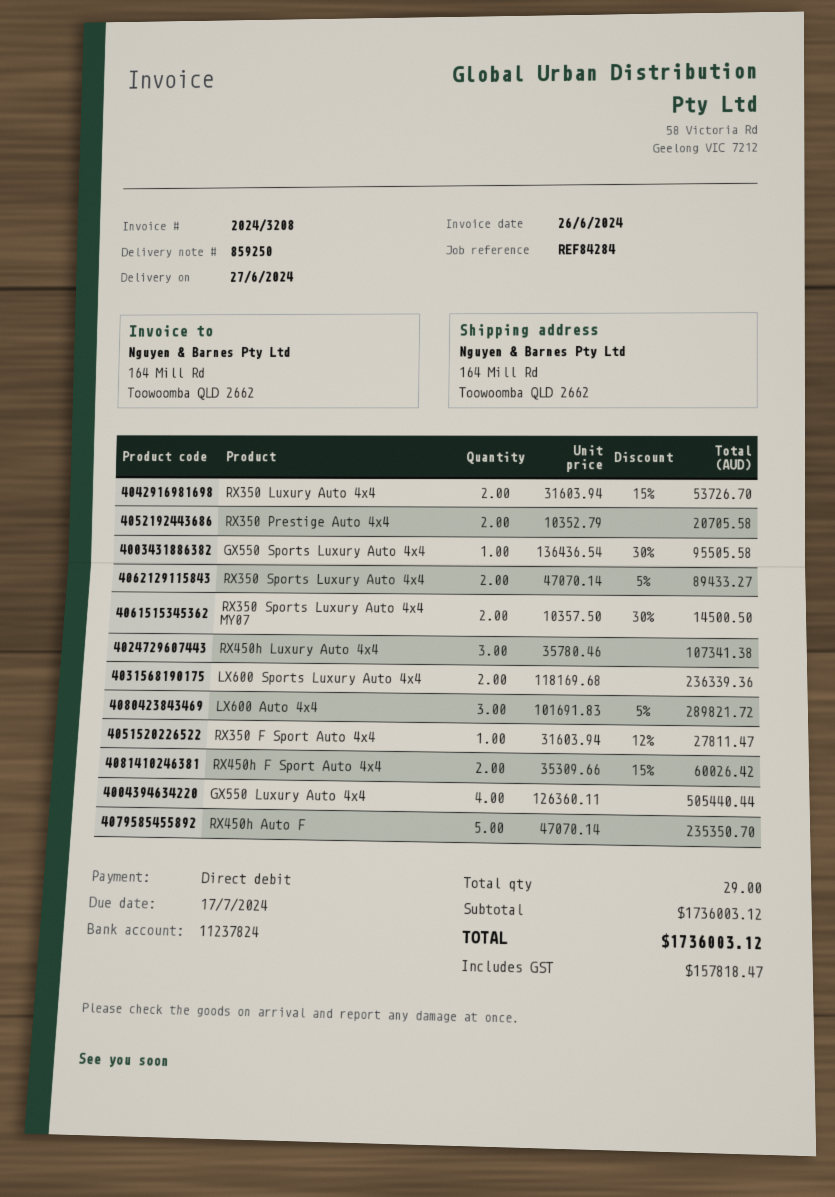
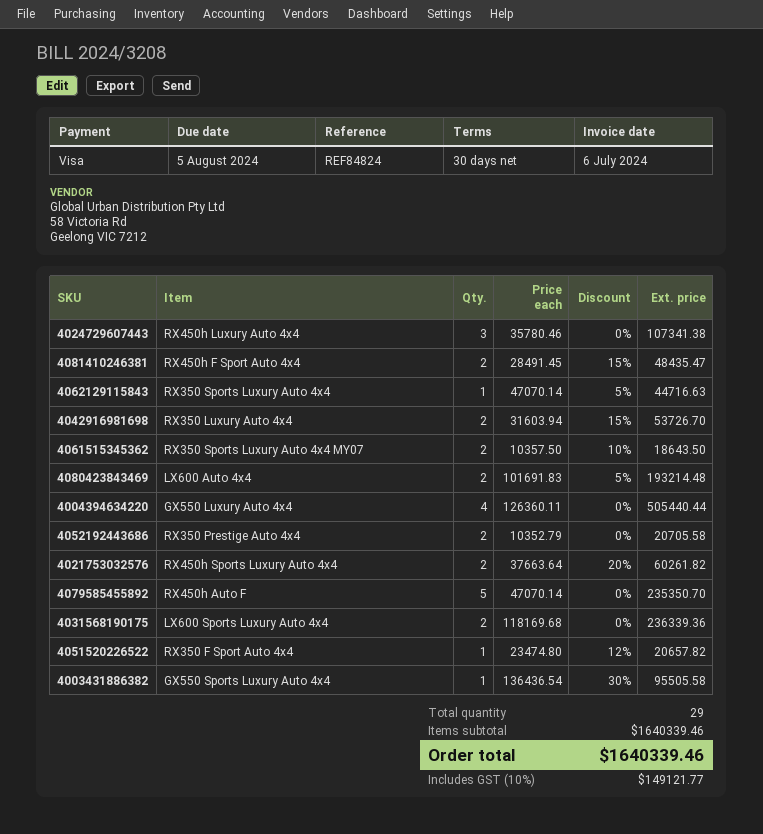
invoice date: 2024-06-26 -> 2024-07-06
due date: 2024-07-17 -> 2024-08-05
reference: REF84284 -> REF84824
payment method: direct debit -> Visa
RX350 Sports Luxury Auto 4x4: 2 x 47070.14 - 5% = 89433.27 -> 1 x 47070.14 - 5% = 44716.63
RX350 Sports Luxury Auto 4x4 MY07: 2 x 10357.50 - 30% = 14500.50 -> 2 x 10357.50 - 10% = 18643.50
LX600 Auto 4x4: 3 x 101691.83 - 5% = 289821.72 -> 2 x 101691.83 - 5% = 193214.48
RX350 F Sport Auto 4x4: 1 x 31603.94 - 12% = 27811.47 -> 1 x 23474.80 - 12% = 20657.82
RX450h F Sport Auto 4x4: 2 x 35309.66 - 15% = 60026.42 -> 2 x 28491.45 - 15% = 48435.47
RX450h Sports Luxury Auto 4x4: none -> 2 x 37663.64 - 20% = 60261.82
subtotal: 1736003.12 -> 1640339.46
tax: 157818.47 -> 149121.77
total: 1736003.12 -> 1640339.46

